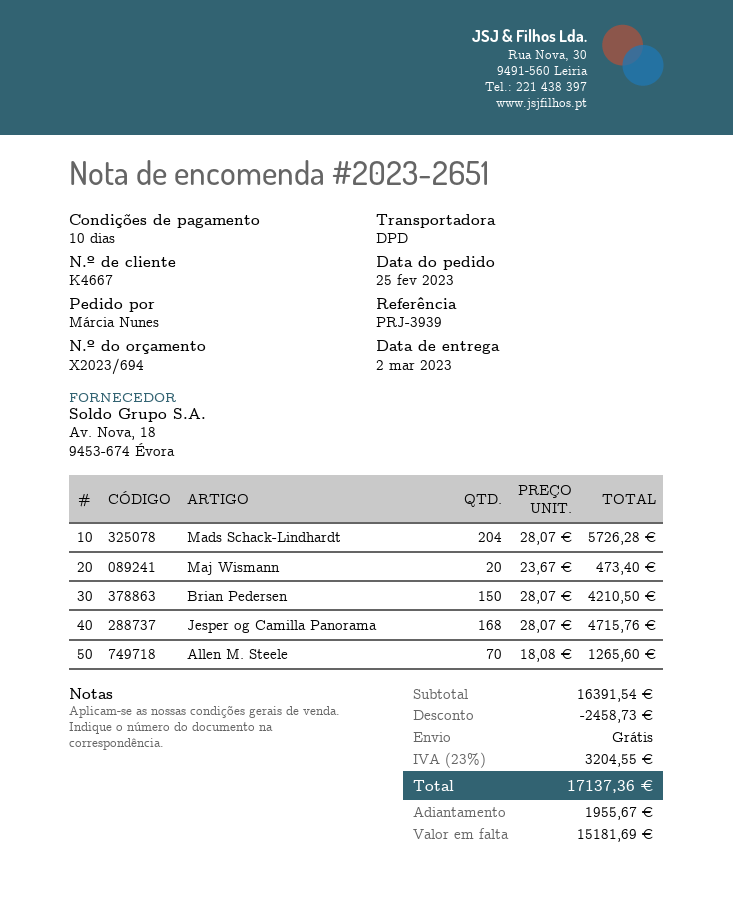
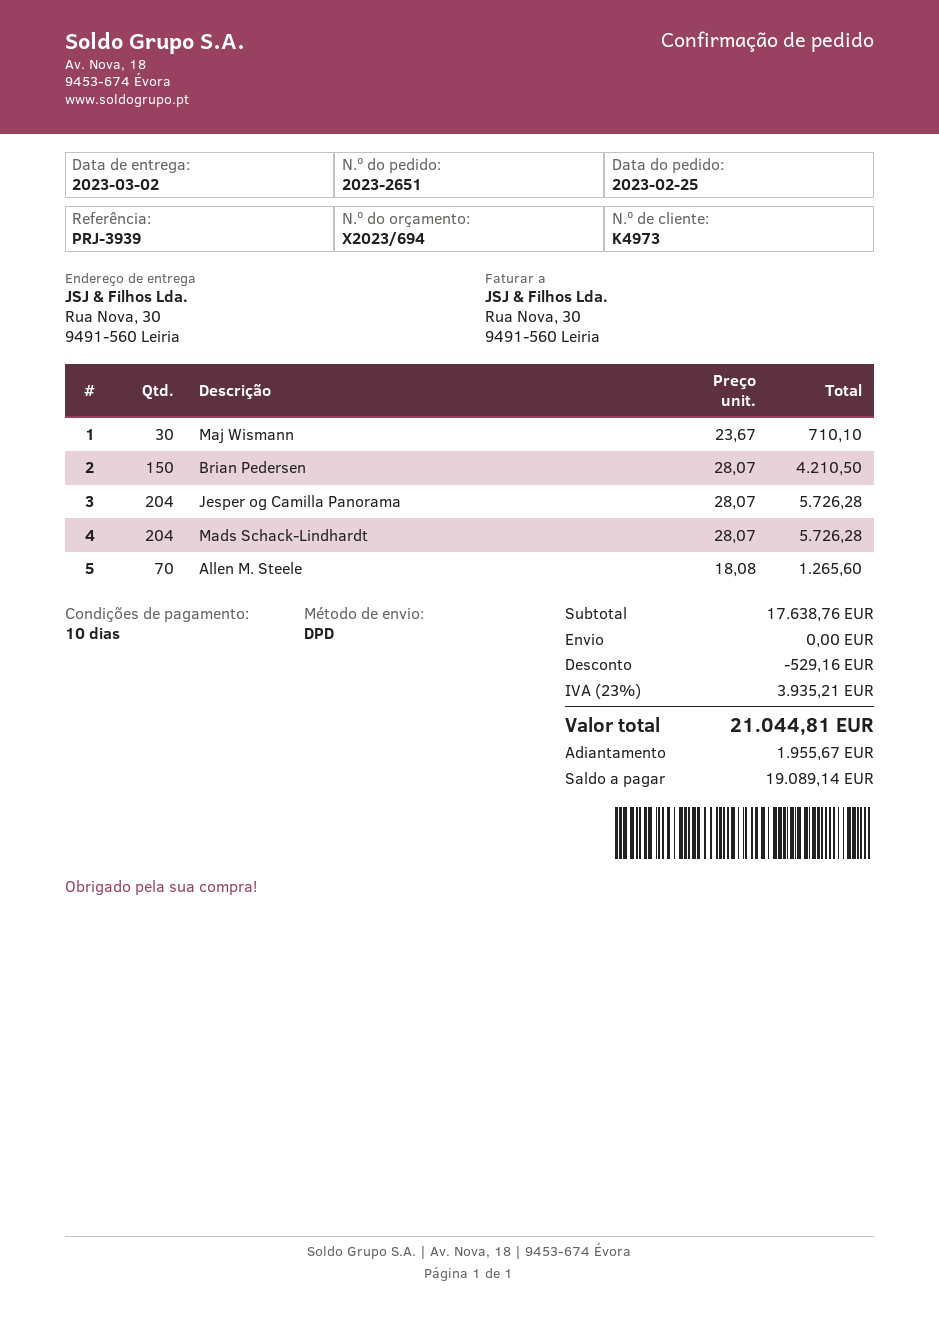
customer number: K4667 -> K4973
Maj Wismann: 20 x 23.67 = 473.40 -> 30 x 23.67 = 710.10
Jesper og Camilla Panorama: 168 x 28.07 = 4715.76 -> 204 x 28.07 = 5726.28
subtotal: 16391.54 -> 17638.76
discount: 2458.73 -> 529.16
tax: 23% = 3204.55 -> 23% = 3935.21
total: 17137.36 -> 21044.81
balance: 15181.69 -> 19089.14

